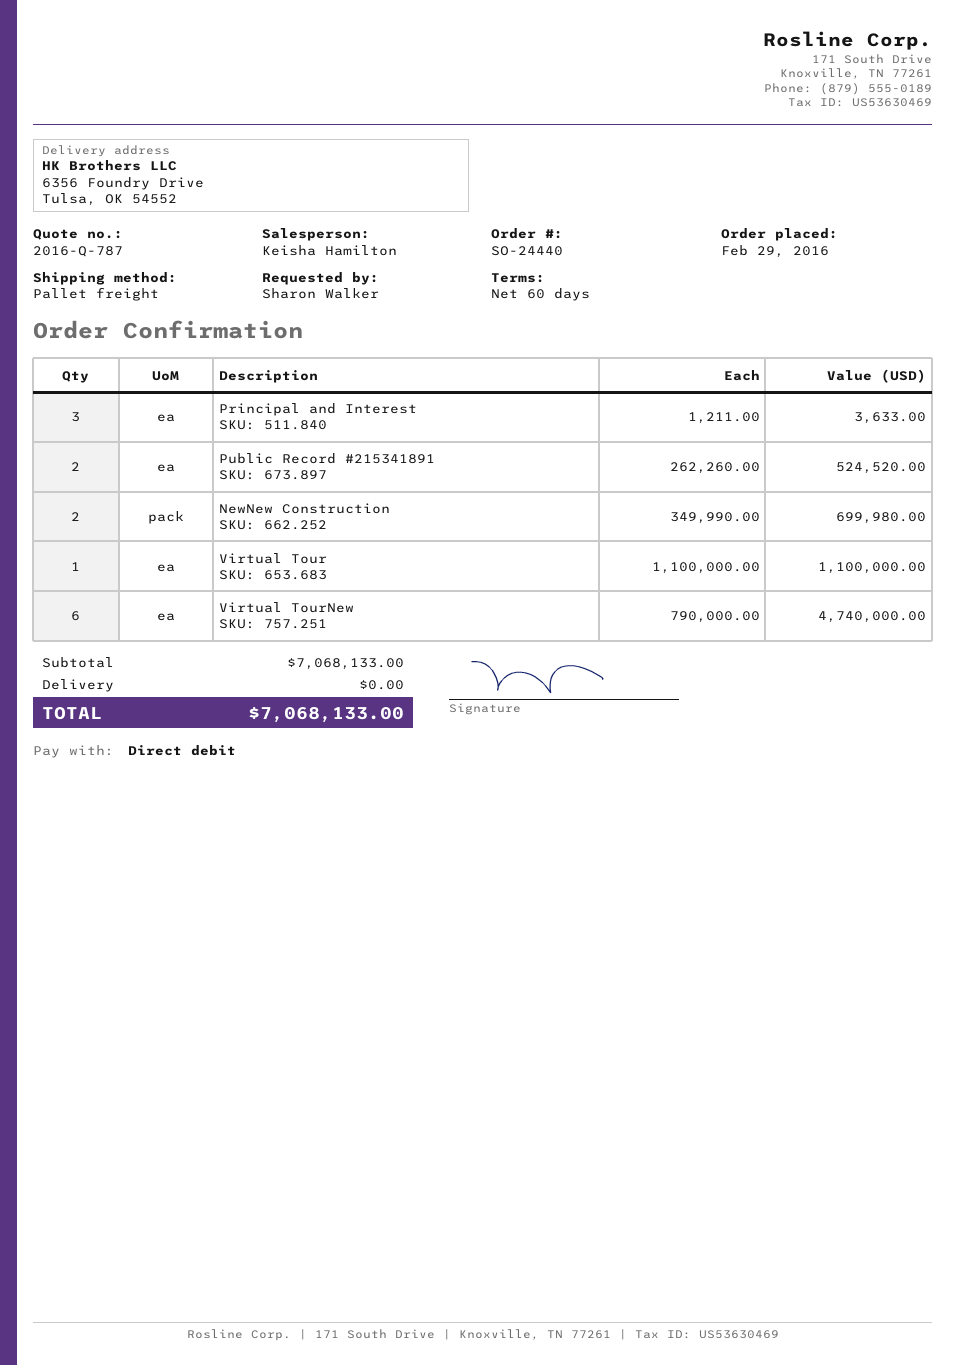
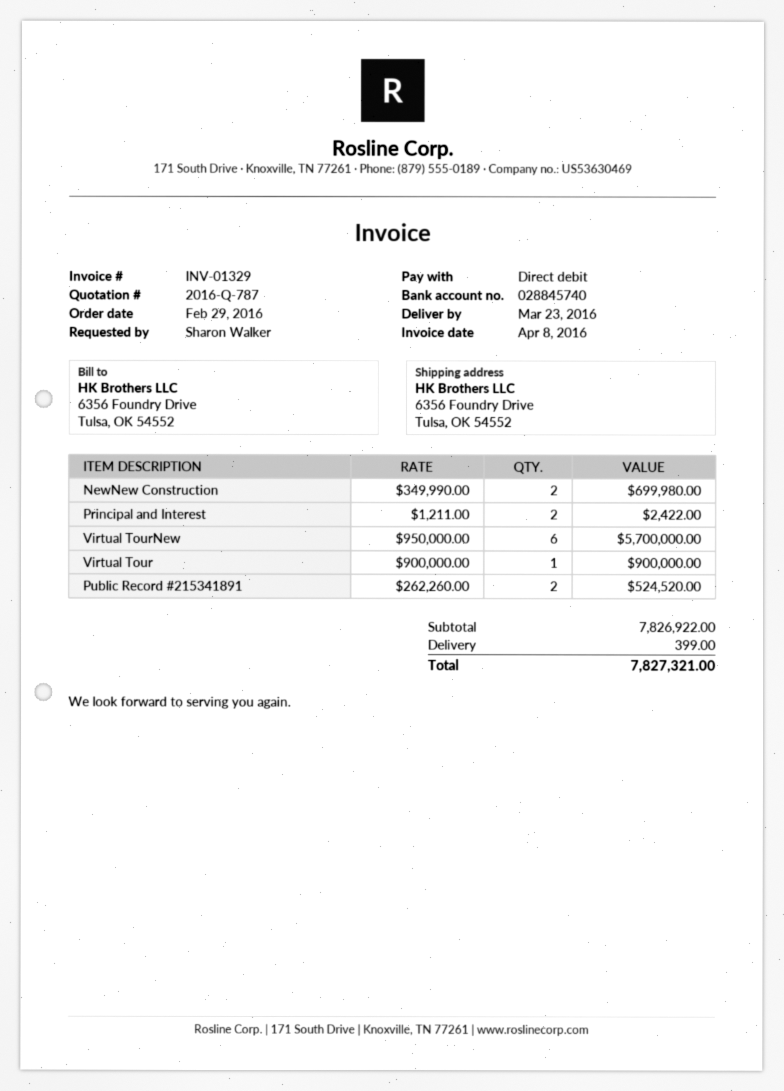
Principal and Interest: 3 x 1211.00 = 3633.00 -> 2 x 1211.00 = 2422.00
Virtual Tour: 1 x 1100000.00 = 1100000.00 -> 1 x 900000.00 = 900000.00
Virtual TourNew: 6 x 790000.00 = 4740000.00 -> 6 x 950000.00 = 5700000.00
subtotal: 7068133.00 -> 7826922.00
shipping: 0.00 -> 399.00
total: 7068133.00 -> 7827321.00

